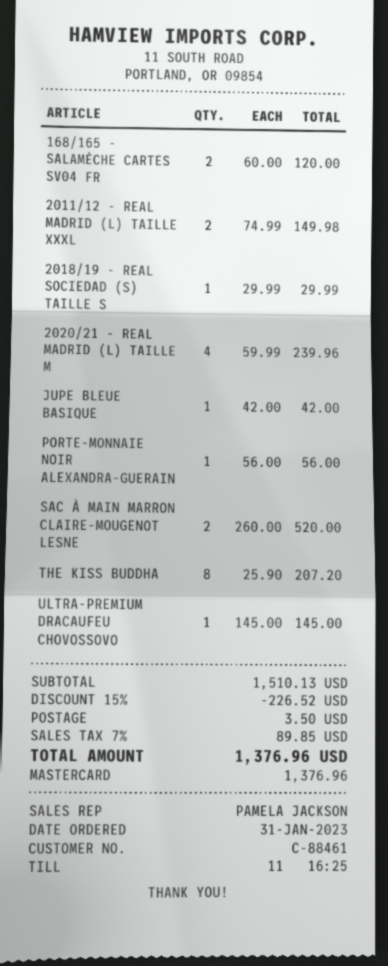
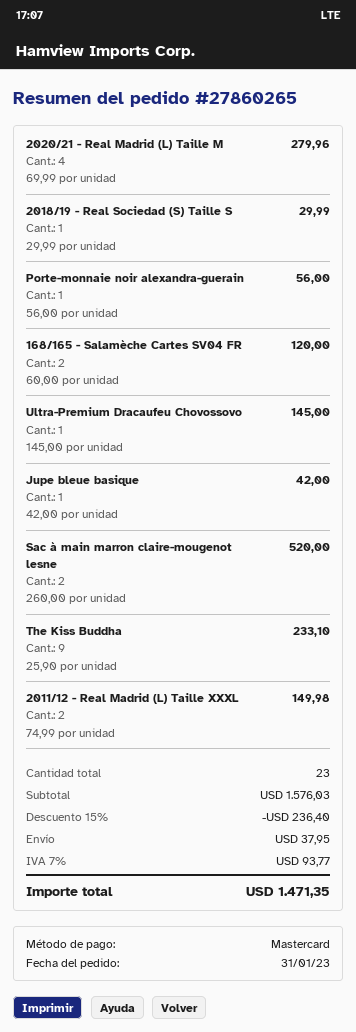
2020/21 - REAL MADRID (L) TAILLE M: 4 x 59.99 = 239.96 -> 4 x 69.99 = 279.96
THE KISS BUDDHA: 8 x 25.90 = 207.20 -> 9 x 25.90 = 233.10
subtotal: 1510.13 -> 1576.03
discount: 15% = 226.52 -> 15% = 236.40
shipping: 3.50 -> 37.95
tax: 7% = 89.85 -> 7% = 93.77
total: 1376.96 -> 1471.35

